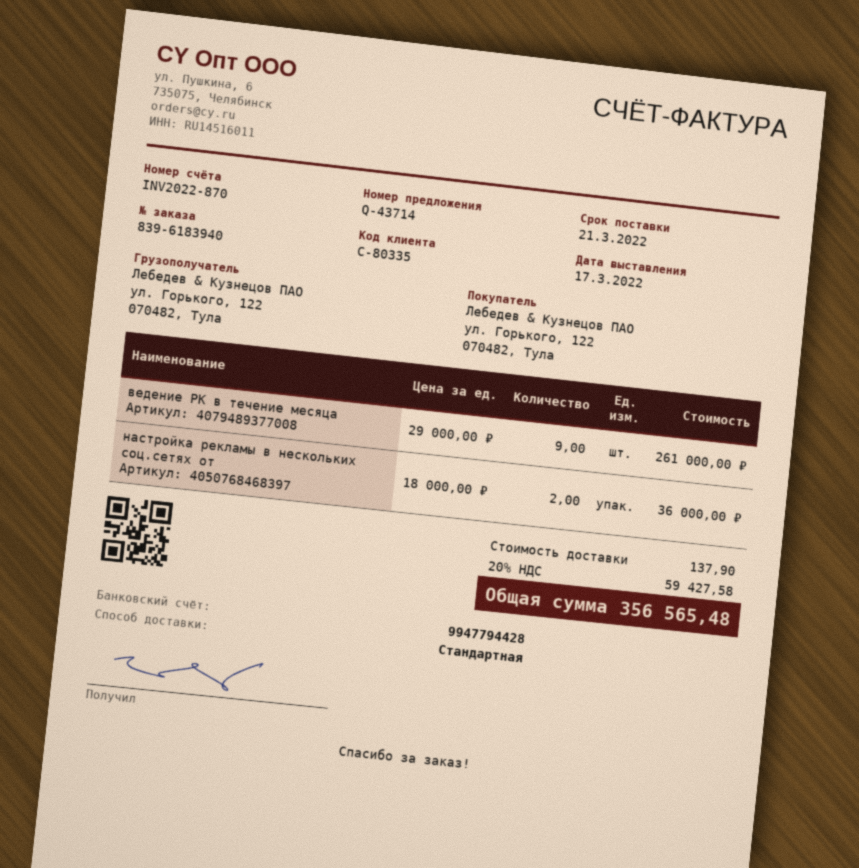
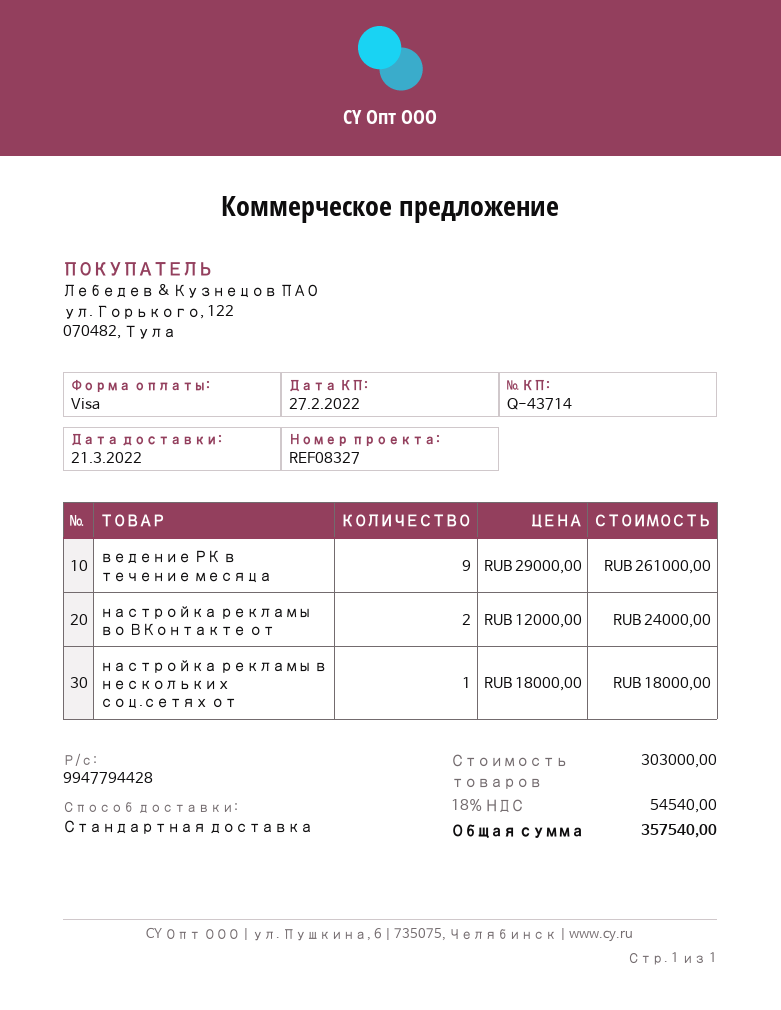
настройка рекламы в нескольких соц.сетях от: 2 x 18000.00 = 36000.00 -> 1 x 18000.00 = 18000.00
настройка рекламы во ВКонтакте от: none -> 2 x 12000.00 = 24000.00
shipping: 137.90 -> none
tax: 20% = 59427.58 -> 18% = 54540.00
total: 356565.48 -> 357540.00

